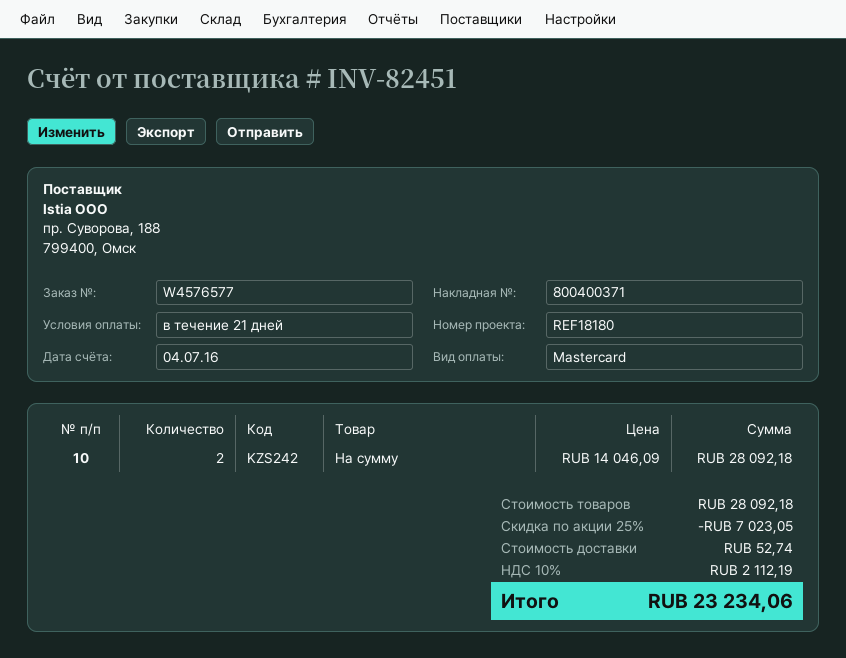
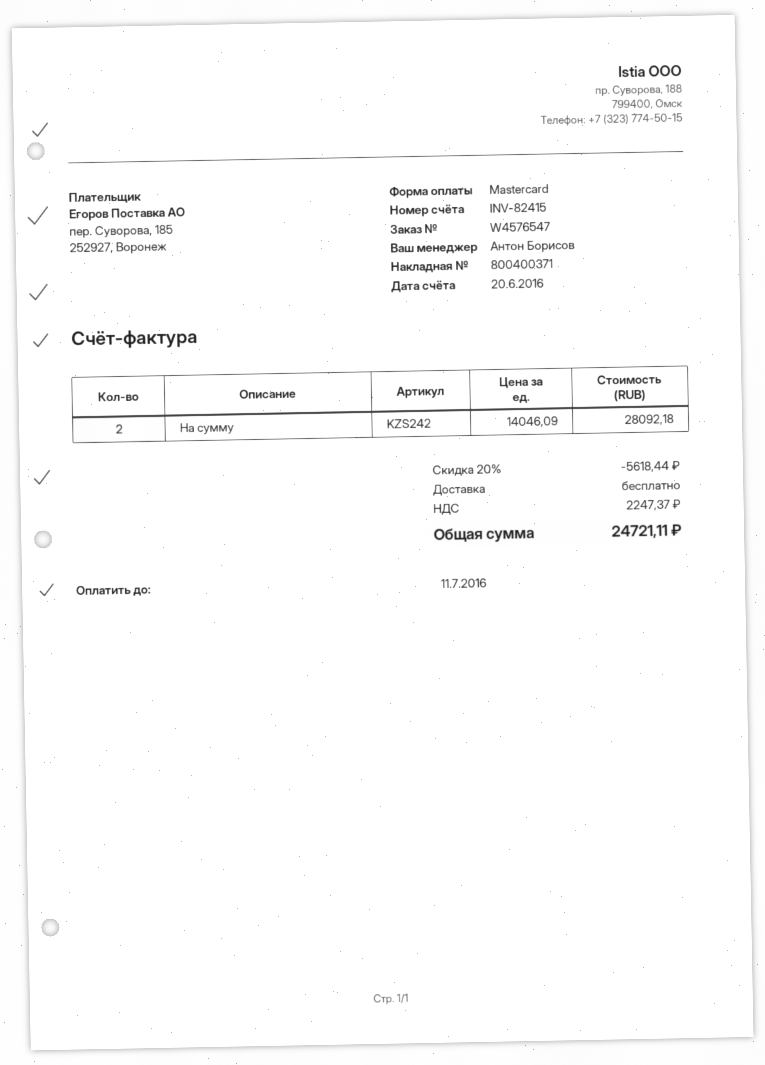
order number: W4576577 -> W4576547
invoice number: INV-82451 -> INV-82415
invoice date: 2016-07-04 -> 2016-06-20
discount: 25% = 7023.05 -> 20% = 5618.44
shipping: 52.74 -> 0.00
tax: 2112.19 -> 2247.37
total: 23234.06 -> 24721.11

